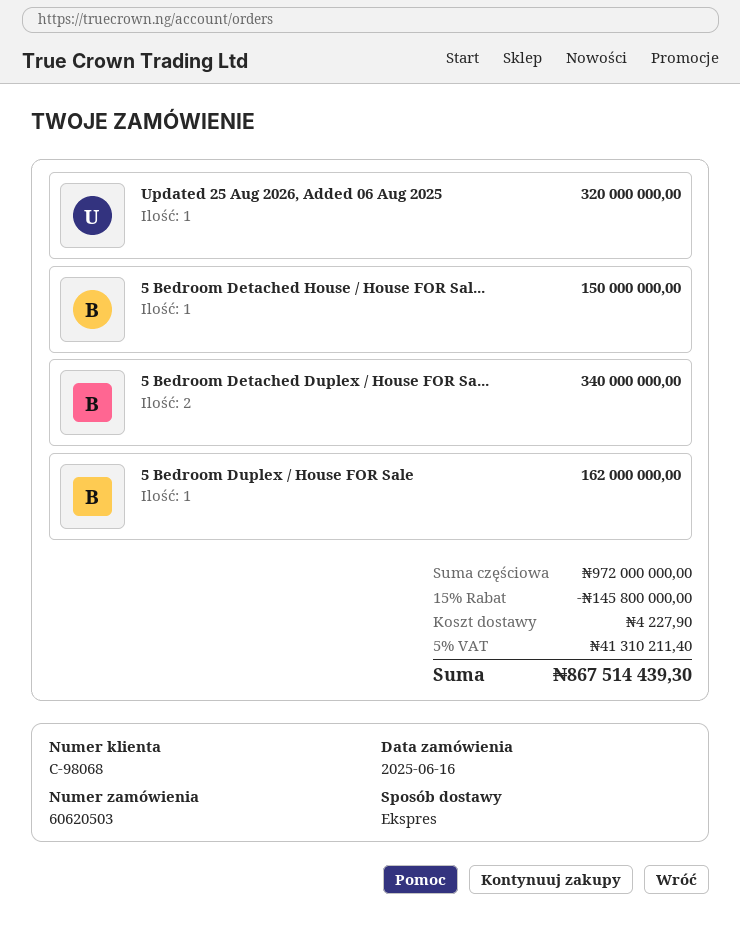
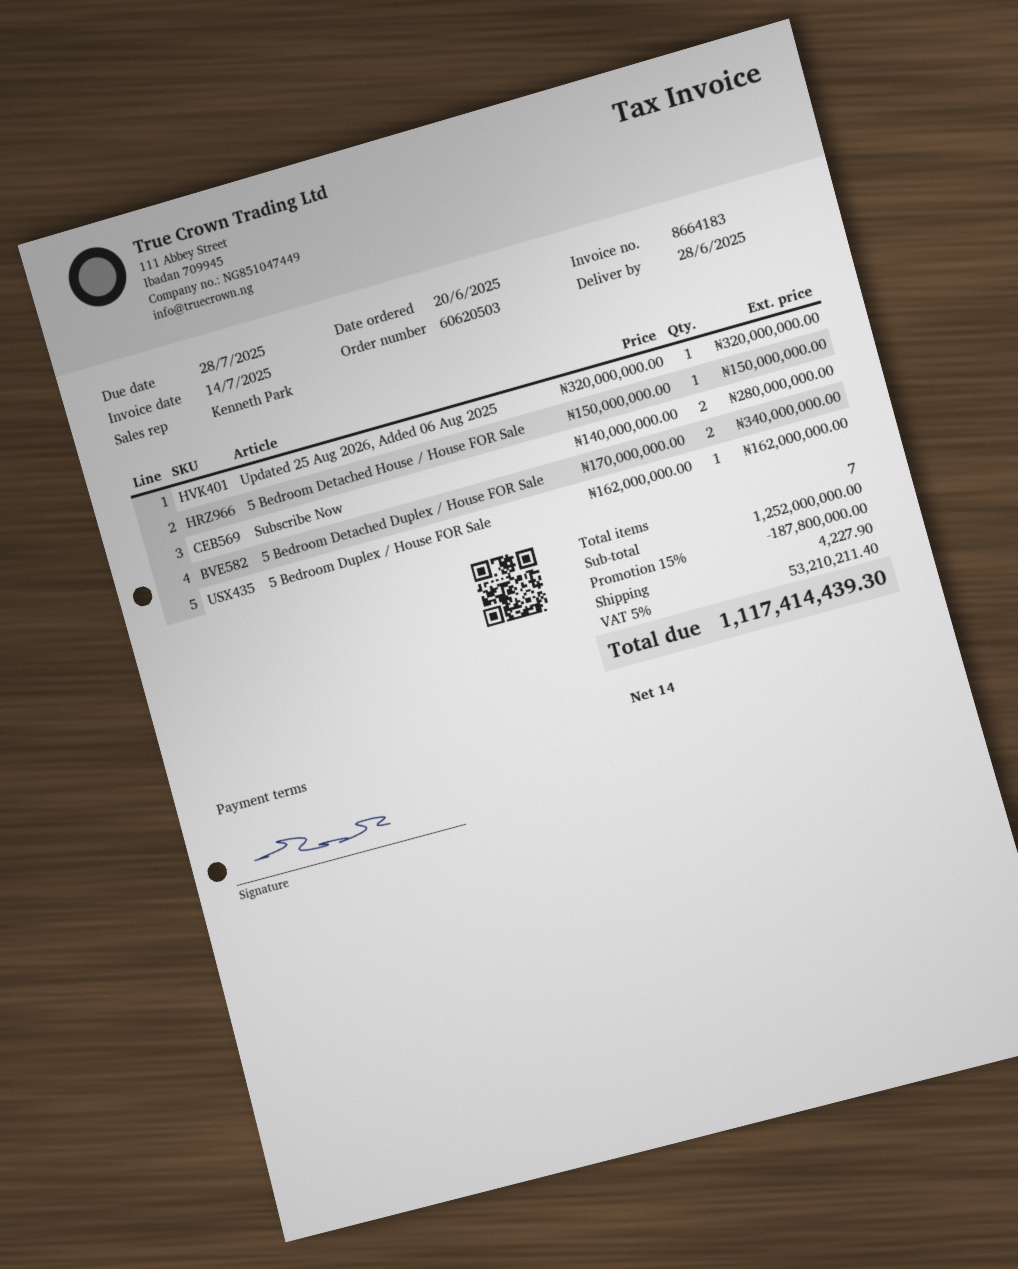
order date: 2025-06-16 -> 2025-06-20
Subscribe Now: none -> 2 for 280000000.00
subtotal: 972000000.00 -> 1252000000.00
discount: 15% = 145800000.00 -> 15% = 187800000.00
tax: 5% = 41310211.40 -> 5% = 53210211.40
total: 867514439.30 -> 1117414439.30

